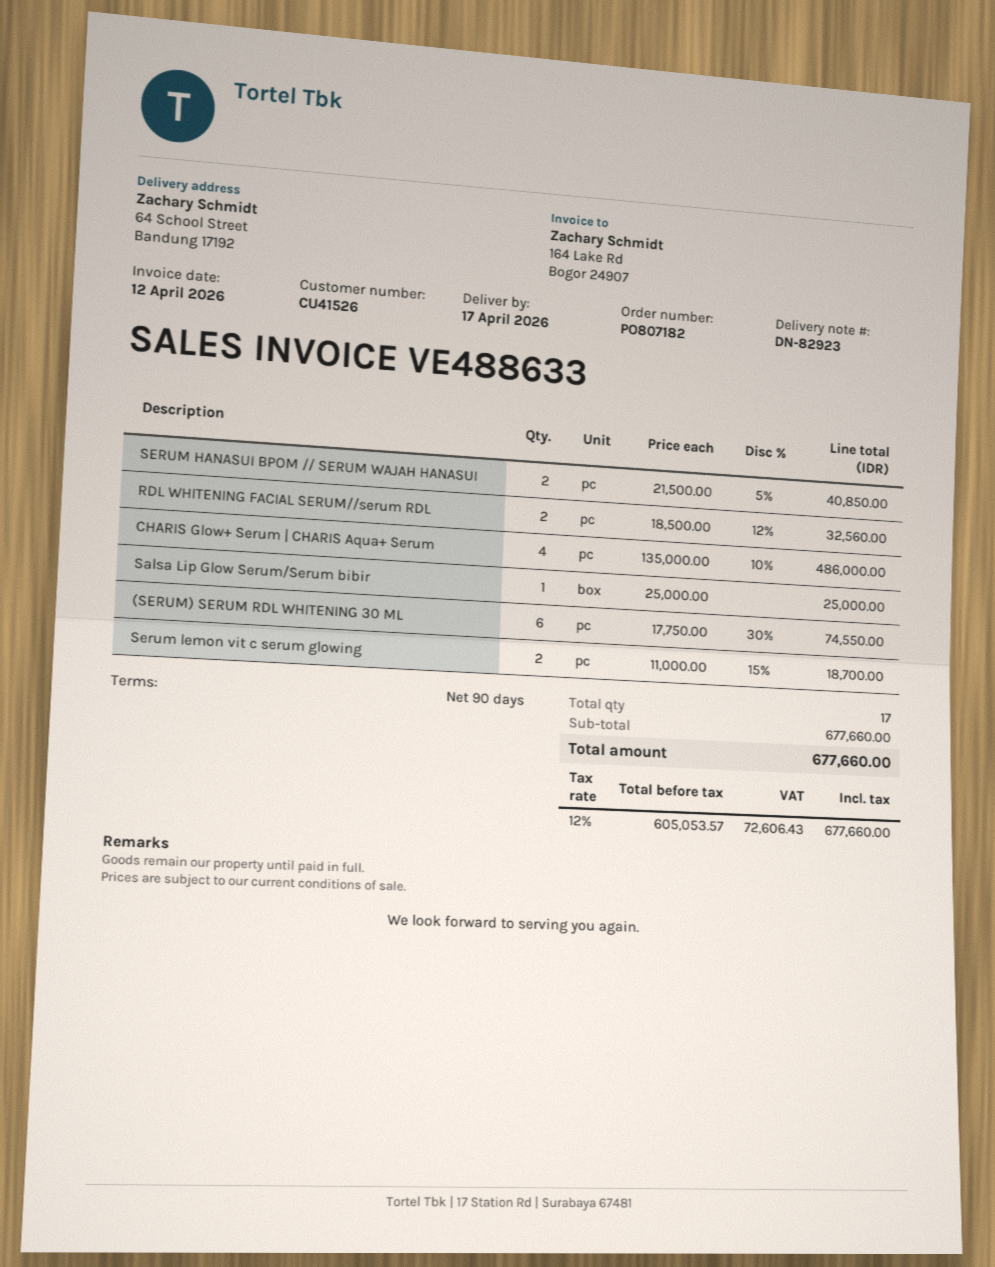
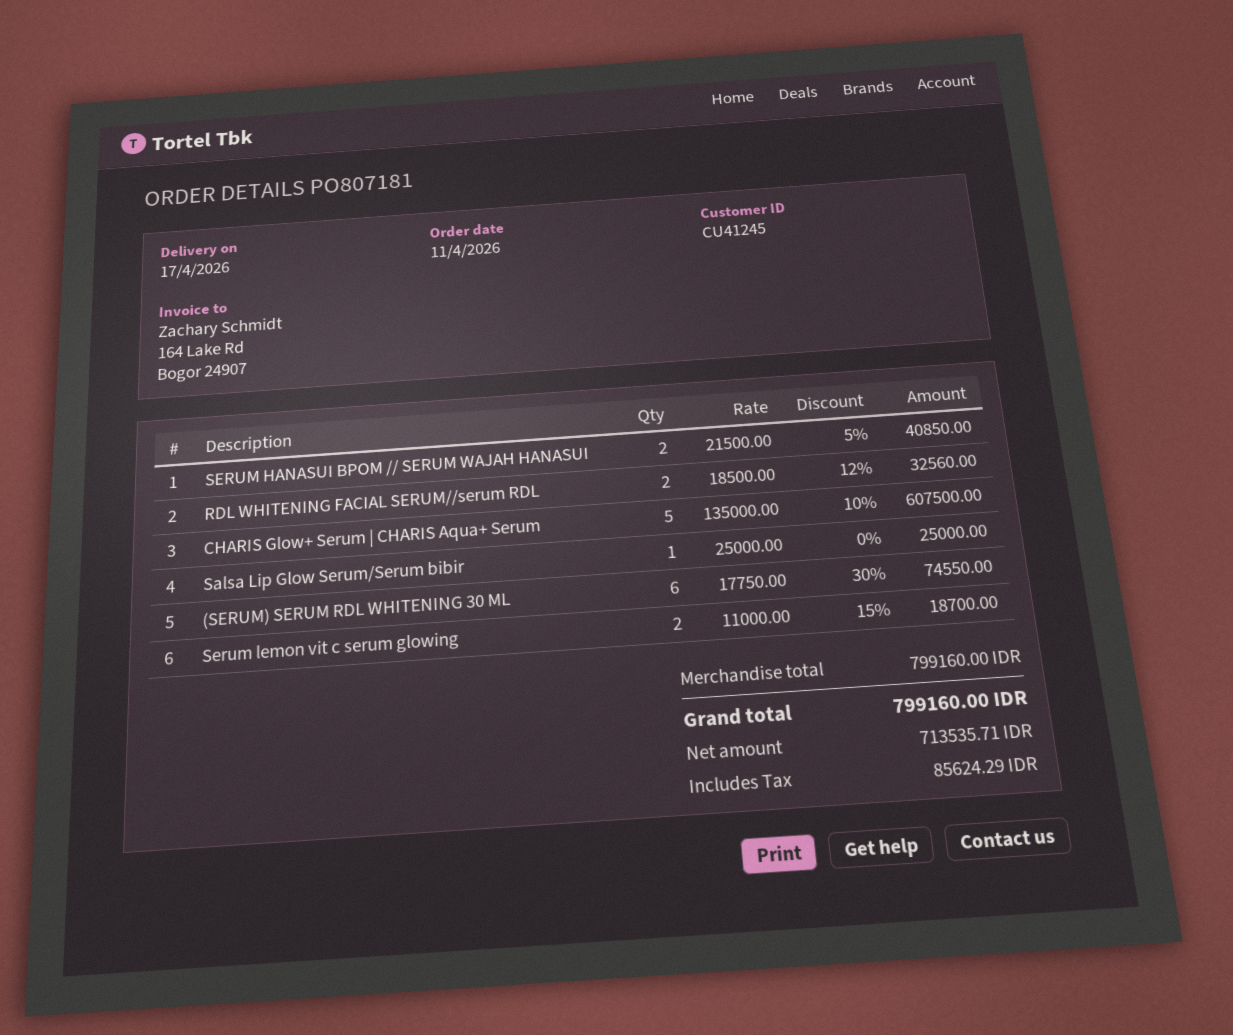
order number: PO807182 -> PO807181
customer number: CU41526 -> CU41245
CHARIS Glow+ Serum | CHARIS Aqua+ Serum: 4 x 135000.00 - 10% = 486000.00 -> 5 x 135000.00 - 10% = 607500.00
subtotal: 677660.00 -> 799160.00
net: 605053.57 -> 713535.71
tax: 72606.43 -> 85624.29
total: 677660.00 -> 799160.00

